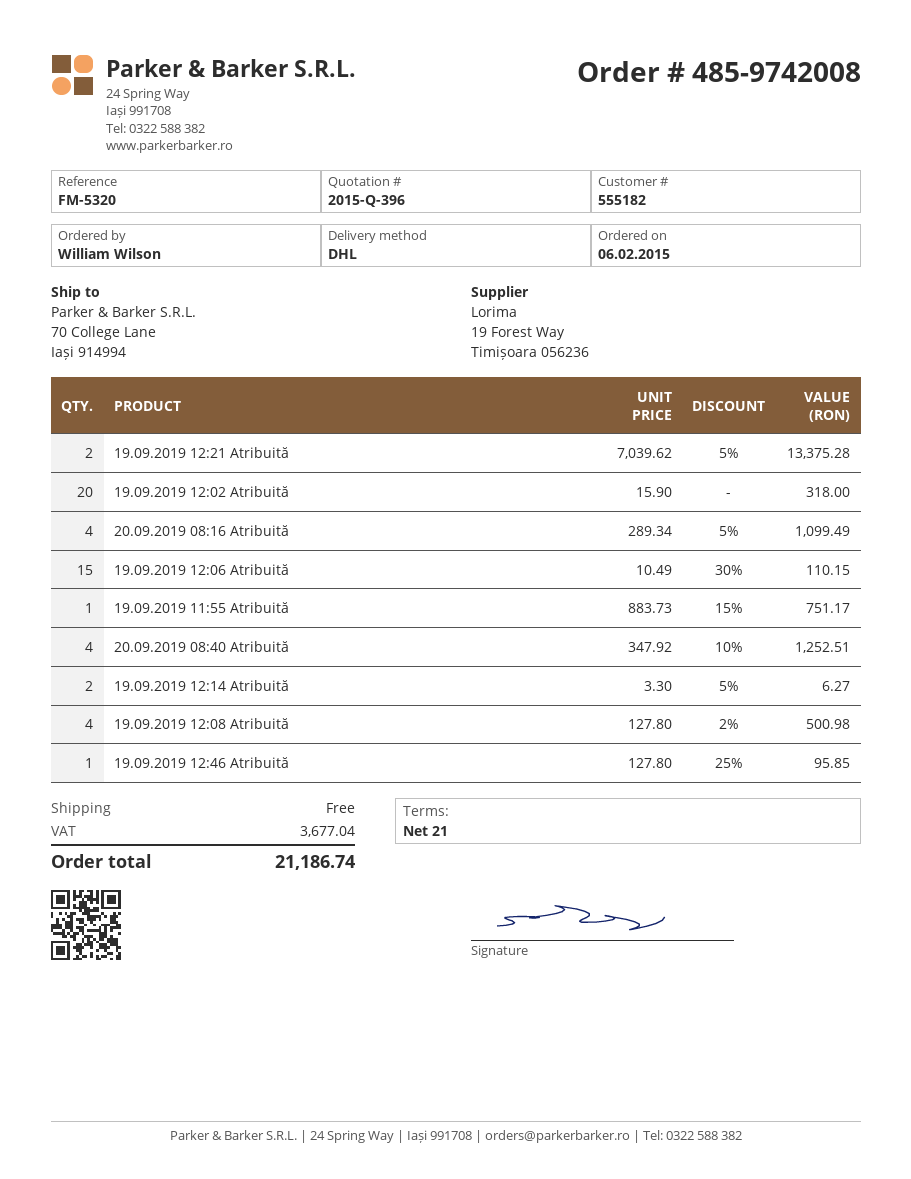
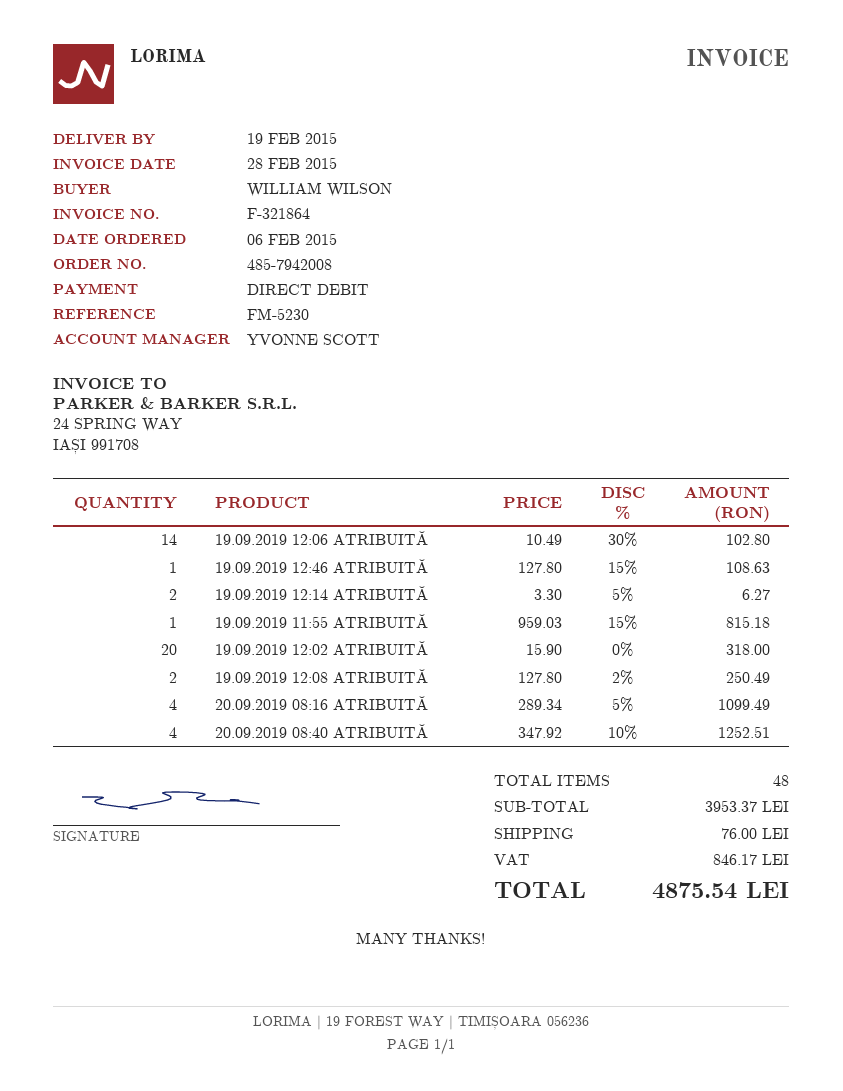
order number: 485-9742008 -> 485-7942008
reference: FM-5320 -> FM-5230
19.09.2019 12:21 Atribuită: 2 x 7039.62 - 5% = 13375.28 -> none
19.09.2019 12:06 Atribuită: 15 x 10.49 - 30% = 110.15 -> 14 x 10.49 - 30% = 102.80
19.09.2019 11:55 Atribuită: 1 x 883.73 - 15% = 751.17 -> 1 x 959.03 - 15% = 815.18
19.09.2019 12:08 Atribuită: 4 x 127.80 - 2% = 500.98 -> 2 x 127.80 - 2% = 250.49
19.09.2019 12:46 Atribuită: 1 x 127.80 - 25% = 95.85 -> 1 x 127.80 - 15% = 108.63
shipping: 0.00 -> 76.00
tax: 3677.04 -> 846.17
total: 21186.74 -> 4875.54

